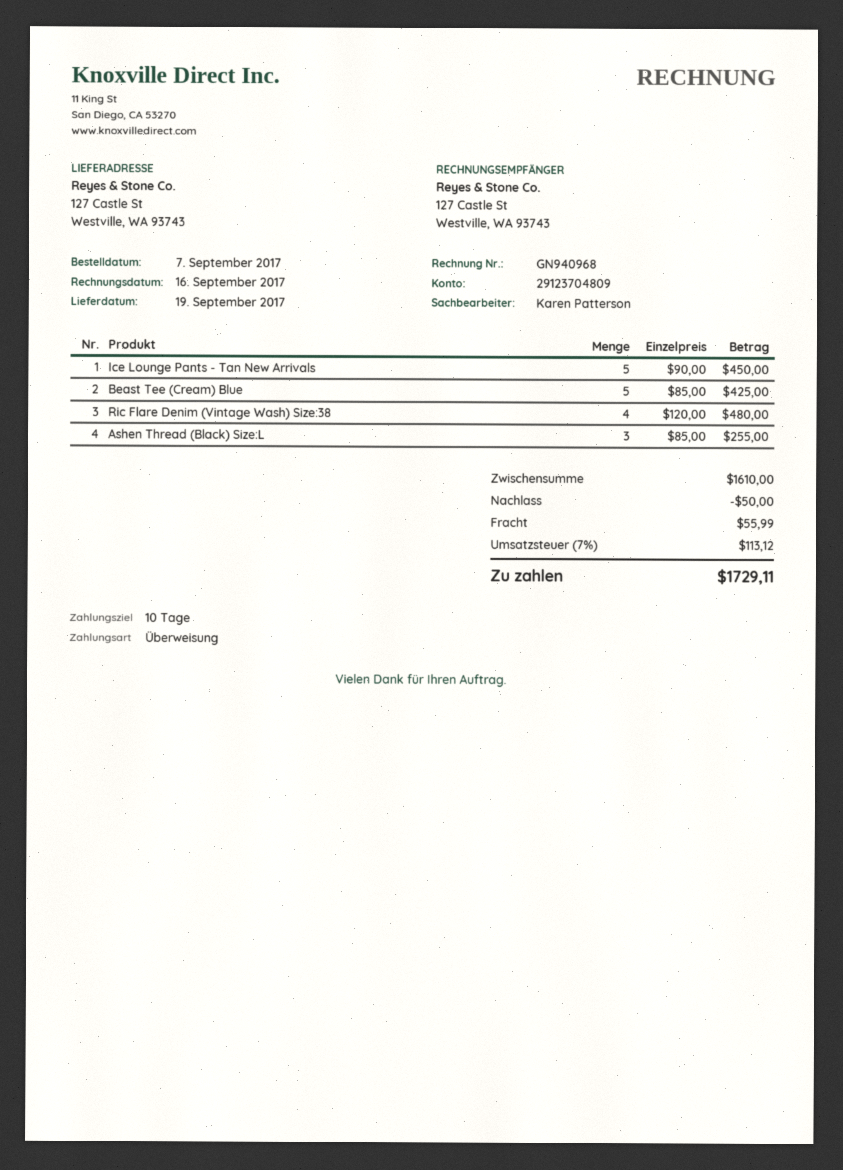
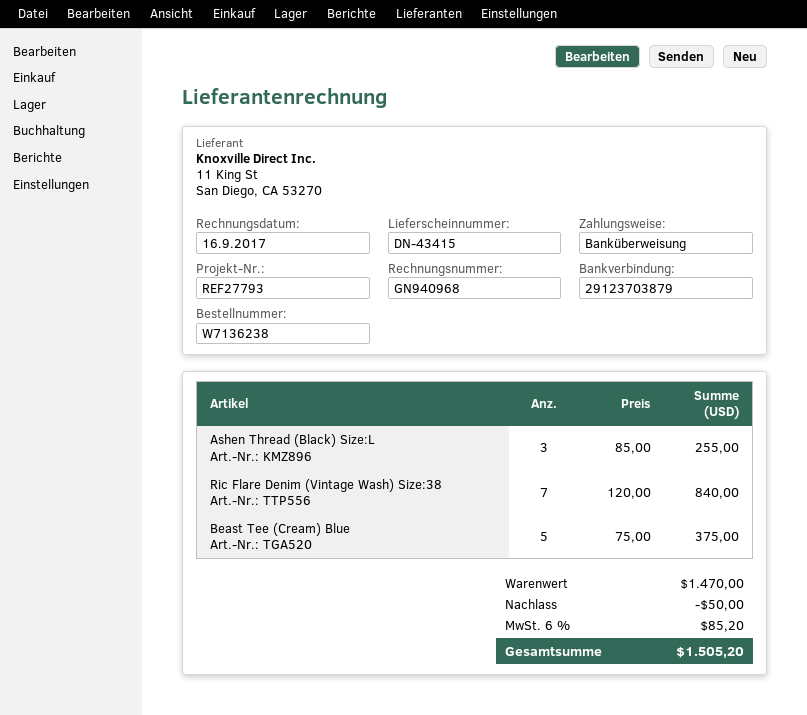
bank account: 29123704809 -> 29123703879
Ice Lounge Pants - Tan New Arrivals: 5 x 90.00 = 450.00 -> none
Beast Tee (Cream) Blue: 5 x 85.00 = 425.00 -> 5 x 75.00 = 375.00
Ric Flare Denim (Vintage Wash) Size:38: 4 x 120.00 = 480.00 -> 7 x 120.00 = 840.00
subtotal: 1610.00 -> 1470.00
shipping: 55.99 -> none
tax: 7% = 113.12 -> 6% = 85.20
total: 1729.11 -> 1505.20

